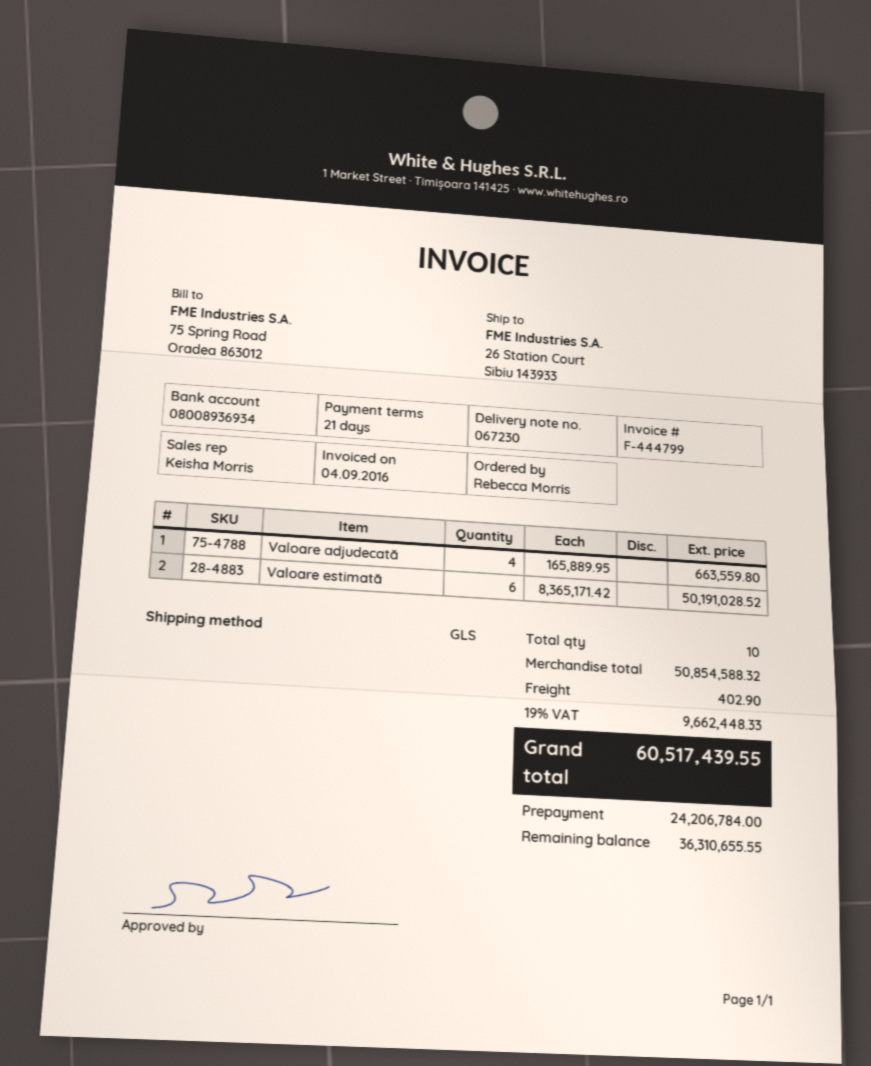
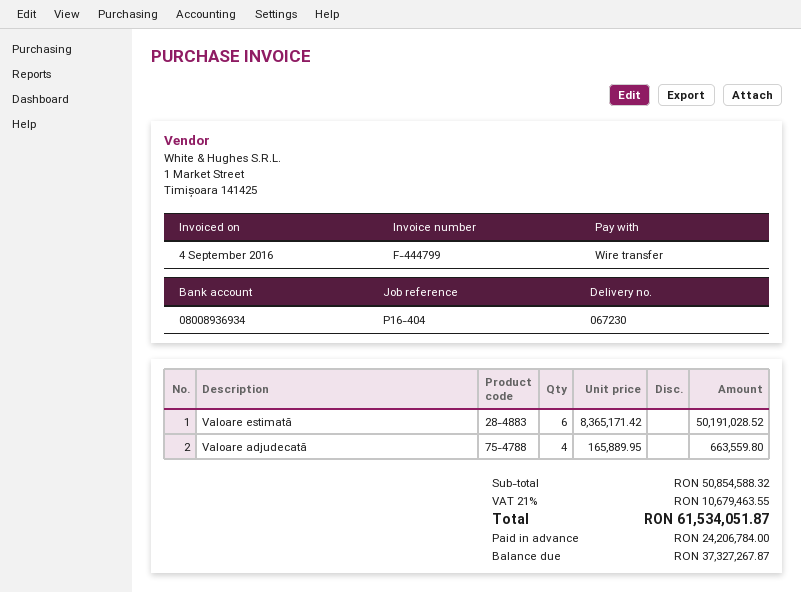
shipping: 402.90 -> none
tax: 19% = 9662448.33 -> 21% = 10679463.55
total: 60517439.55 -> 61534051.87
balance: 36310655.55 -> 37327267.87

